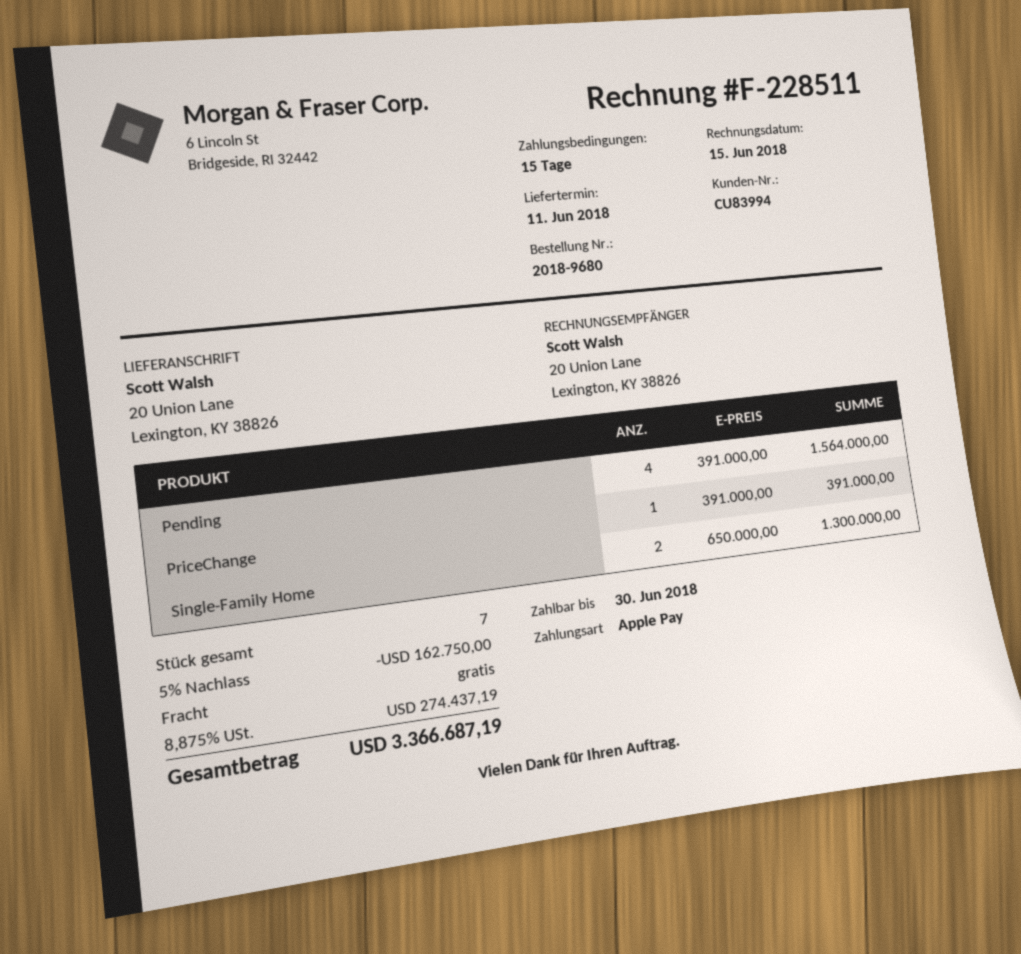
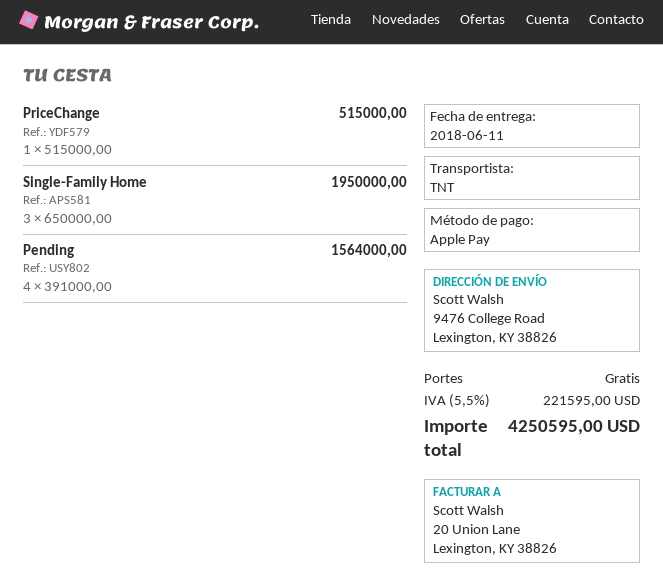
ship to: 20 Union Lane, Lexington, KY 38826 -> 9476 College Road, Lexington, KY 38826
PriceChange: 1 x 391000.00 = 391000.00 -> 1 x 515000.00 = 515000.00
Single-Family Home: 2 x 650000.00 = 1300000.00 -> 3 x 650000.00 = 1950000.00
discount: 5% = 162750.00 -> none
tax: 8.875% = 274437.19 -> 5.5% = 221595.00
total: 3366687.19 -> 4250595.00

